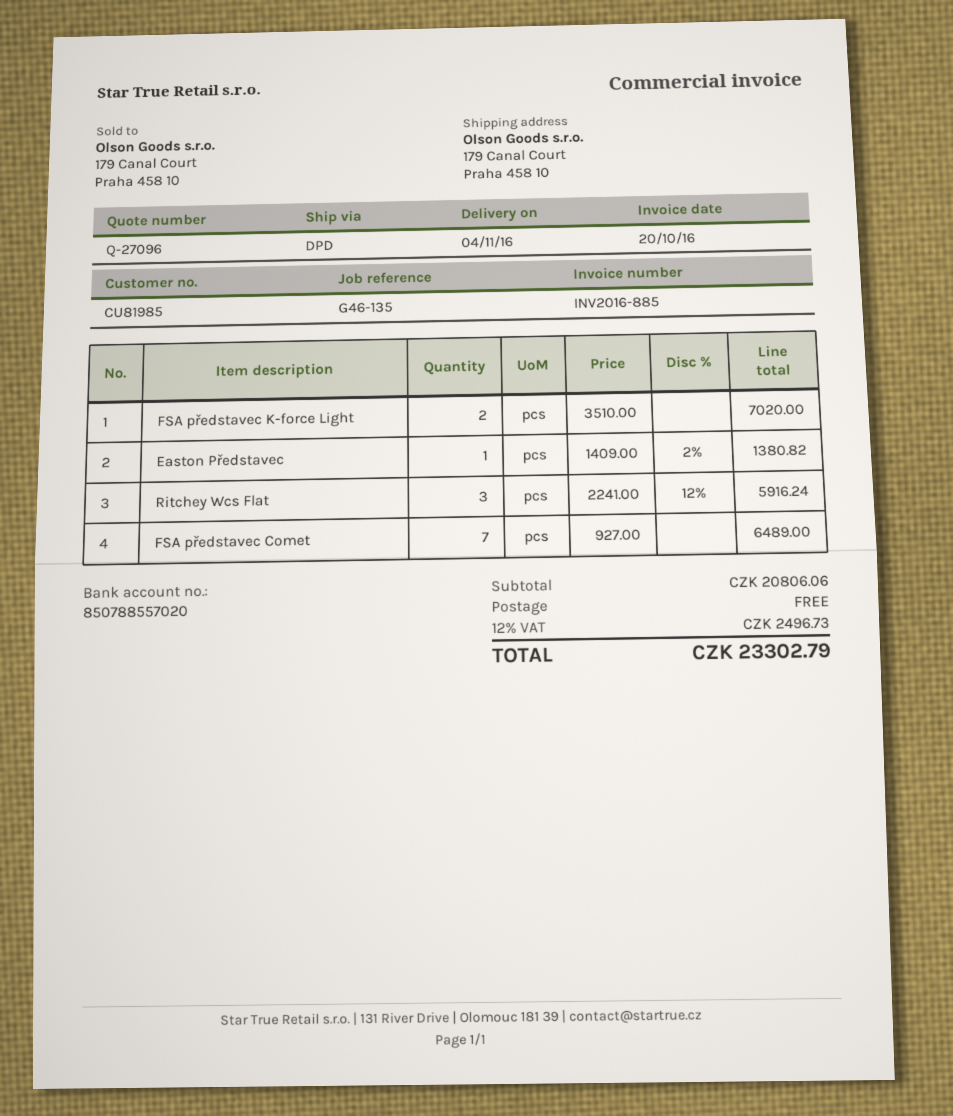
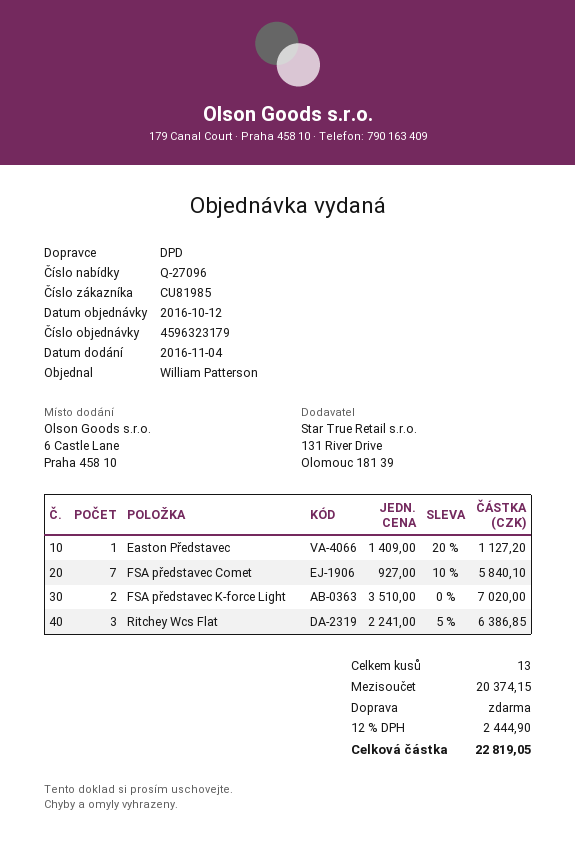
ship to: 179 Canal Court, Praha 458 10 -> 6 Castle Lane, Praha 458 10
Easton Představec: 1 x 1409.00 - 2% = 1380.82 -> 1 x 1409.00 - 20% = 1127.20
Ritchey Wcs Flat: 3 x 2241.00 - 12% = 5916.24 -> 3 x 2241.00 - 5% = 6386.85
FSA představec Comet: 7 x 927.00 = 6489.00 -> 7 x 927.00 - 10% = 5840.10
subtotal: 20806.06 -> 20374.15
tax: 12% = 2496.73 -> 12% = 2444.90
total: 23302.79 -> 22819.05

